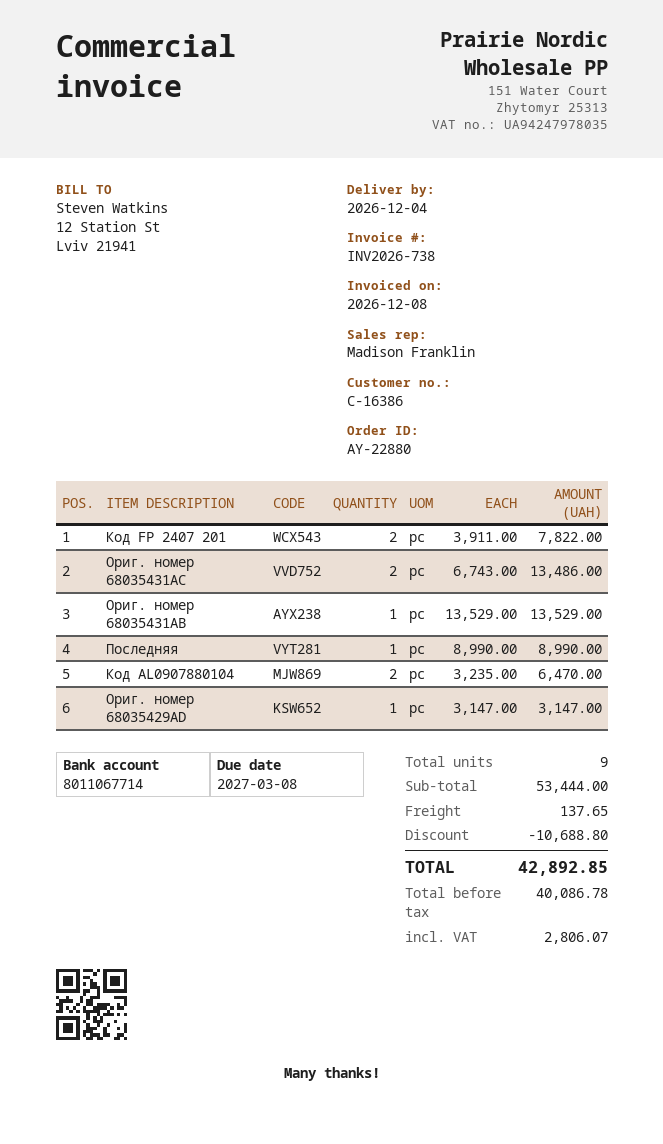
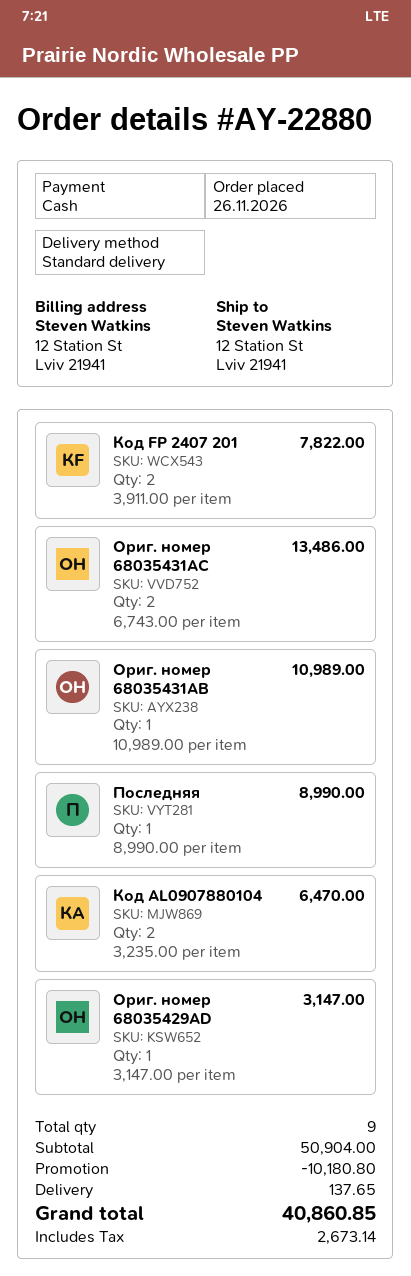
Ориг. номер 68035431AB: 1 x 13529.00 = 13529.00 -> 1 x 10989.00 = 10989.00
subtotal: 53444.00 -> 50904.00
discount: 10688.80 -> 10180.80
tax: 2806.07 -> 2673.14
total: 42892.85 -> 40860.85

